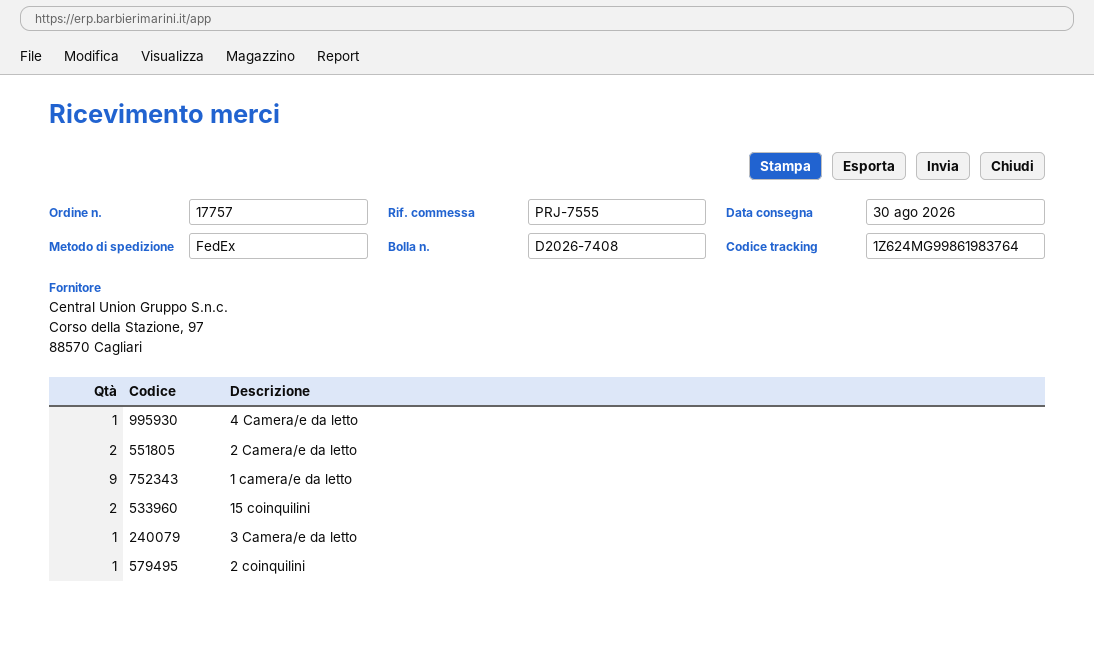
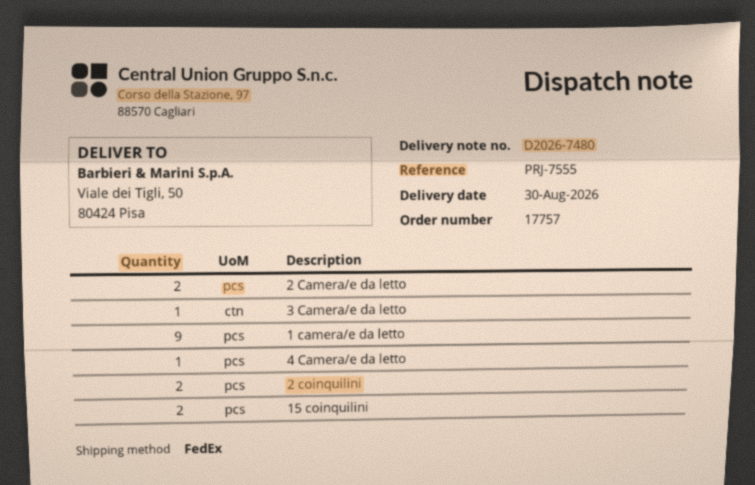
delivery note number: D2026-7408 -> D2026-7480
2 coinquilini: 1 -> 2

